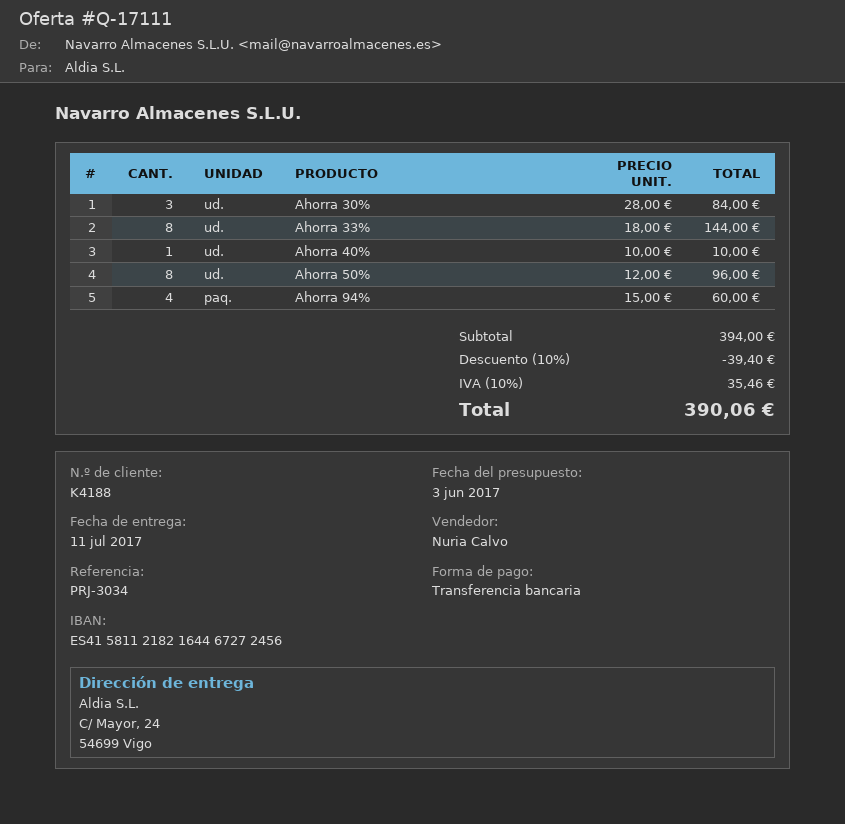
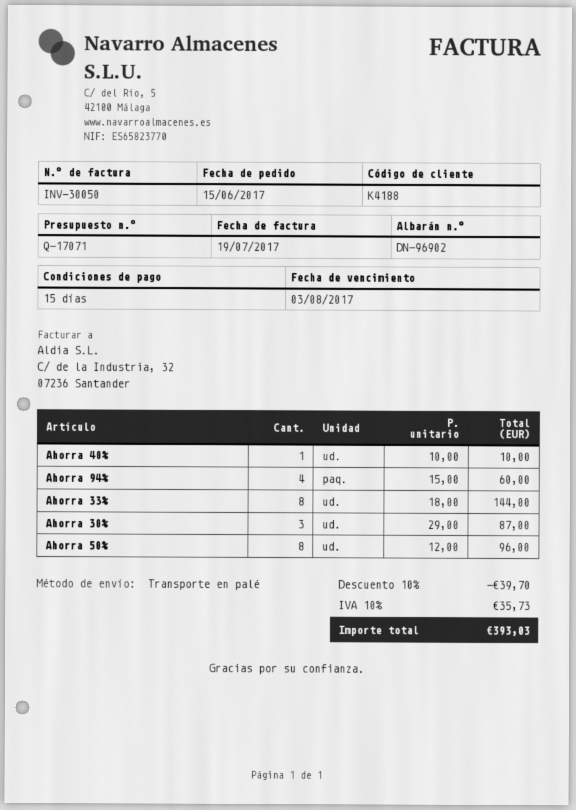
quote number: Q-17111 -> Q-17071
Ahorra 30%: 3 x 28.00 = 84.00 -> 3 x 29.00 = 87.00
discount: 10% = 39.40 -> 10% = 39.70
tax: 10% = 35.46 -> 10% = 35.73
total: 390.06 -> 393.03

